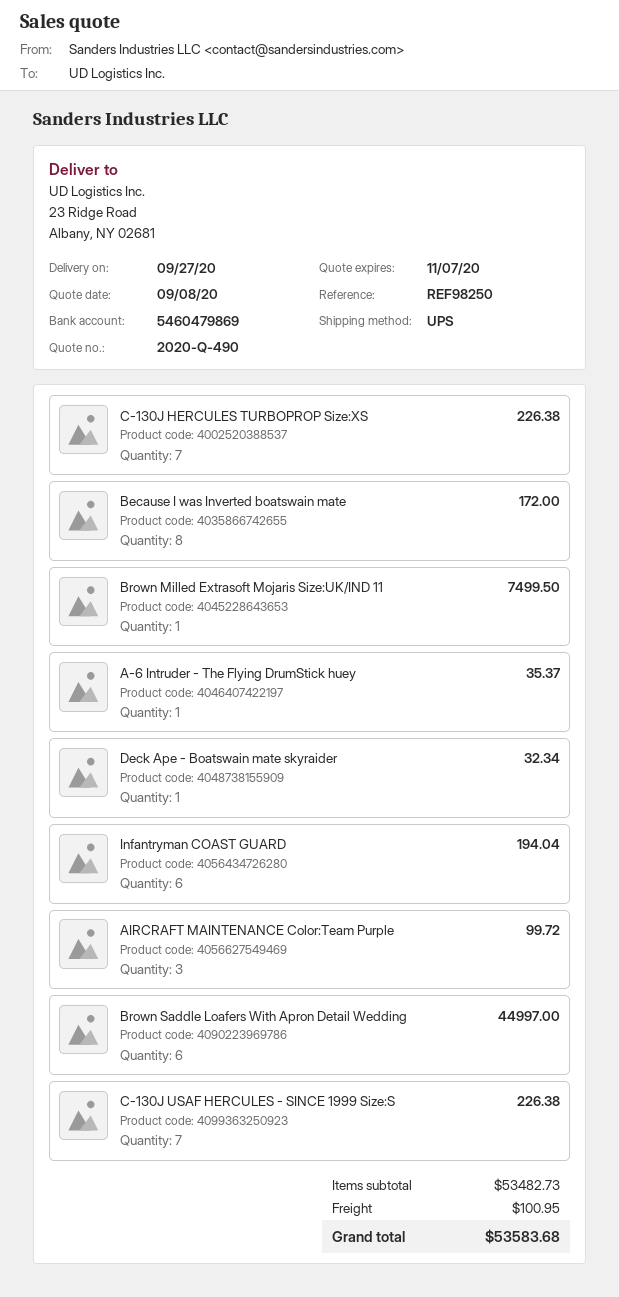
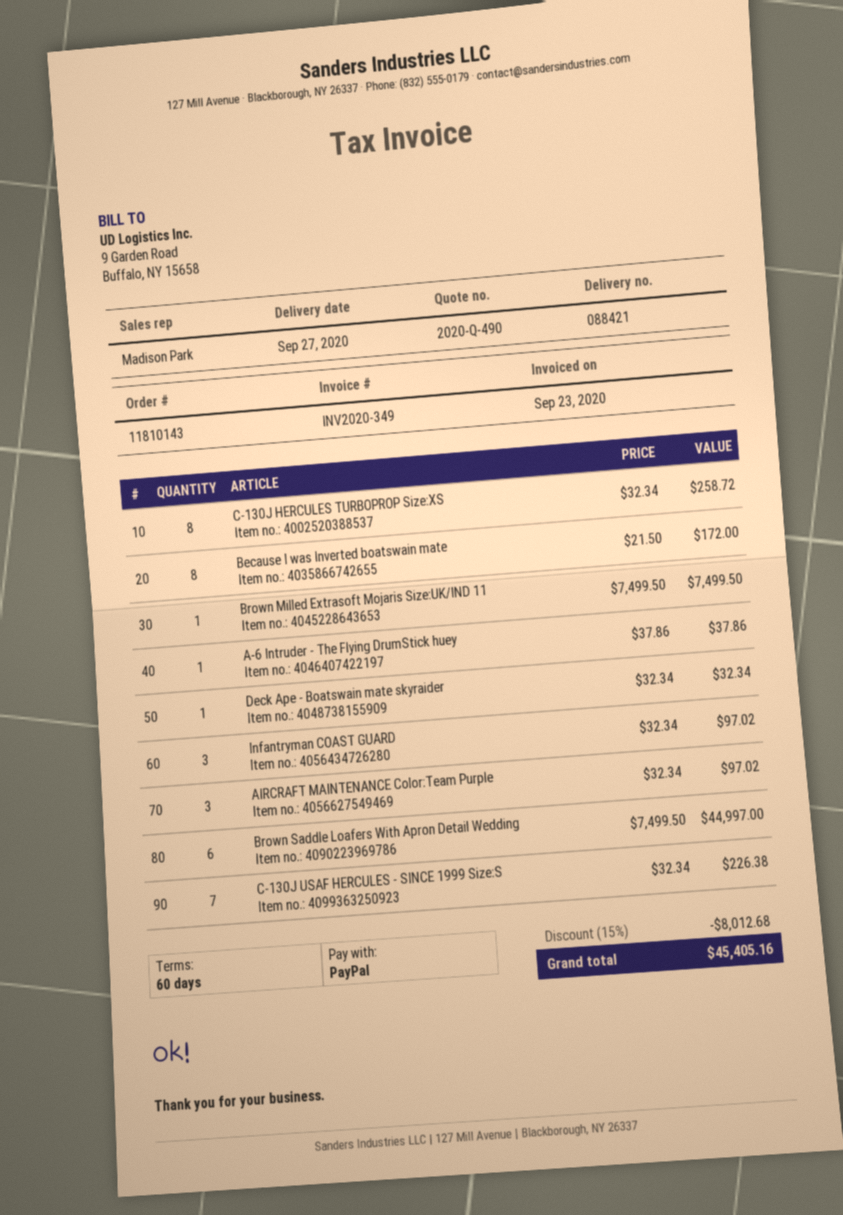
C-130J HERCULES TURBOPROP Size:XS: 7 for 226.38 -> 8 for 258.72
A-6 Intruder - The Flying DrumStick huey: 1 for 35.37 -> 1 for 37.86
Infantryman COAST GUARD: 6 for 194.04 -> 3 for 97.02
AIRCRAFT MAINTENANCE Color:Team Purple: 3 for 99.72 -> 3 for 97.02
discount: none -> 15% = 8012.68
shipping: 100.95 -> none
total: 53583.68 -> 45405.16

